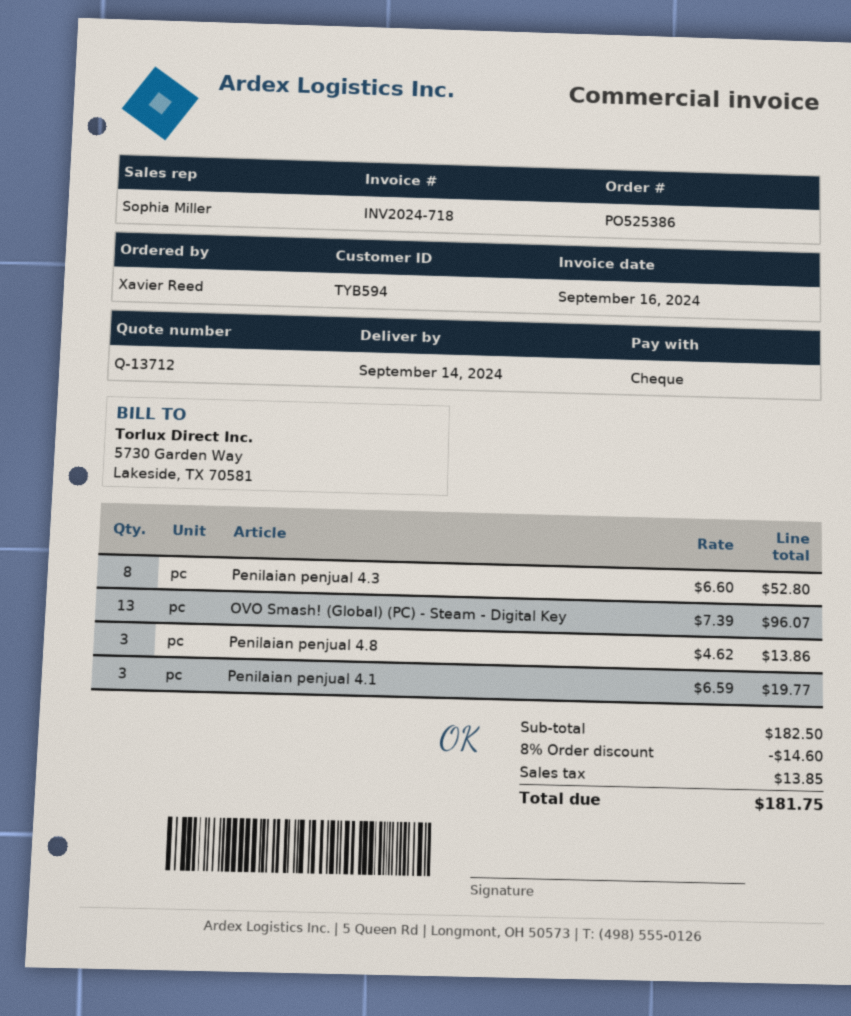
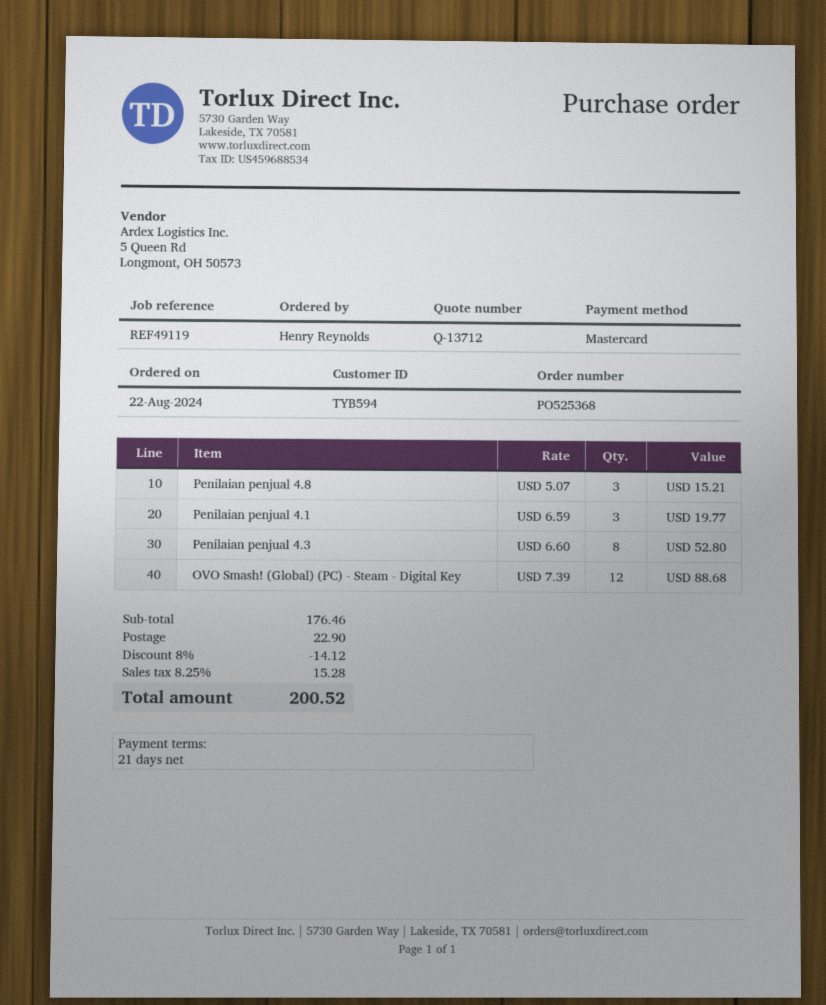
order number: PO525386 -> PO525368
ordered by: Xavier Reed -> Henry Reynolds
payment method: cheque -> Mastercard
OVO Smash! (Global) (PC) - Steam - Digital Key: 13 x 7.39 = 96.07 -> 12 x 7.39 = 88.68
Penilaian penjual 4.8: 3 x 4.62 = 13.86 -> 3 x 5.07 = 15.21
subtotal: 182.50 -> 176.46
discount: 8% = 14.60 -> 8% = 14.12
shipping: none -> 22.90
tax: 13.85 -> 15.28
total: 181.75 -> 200.52

